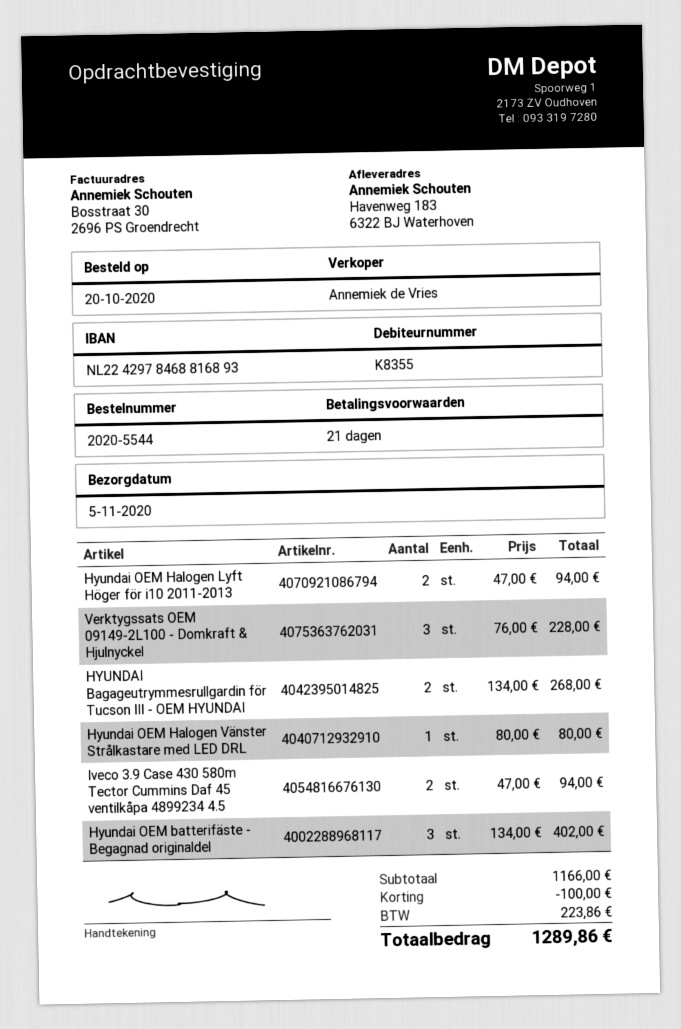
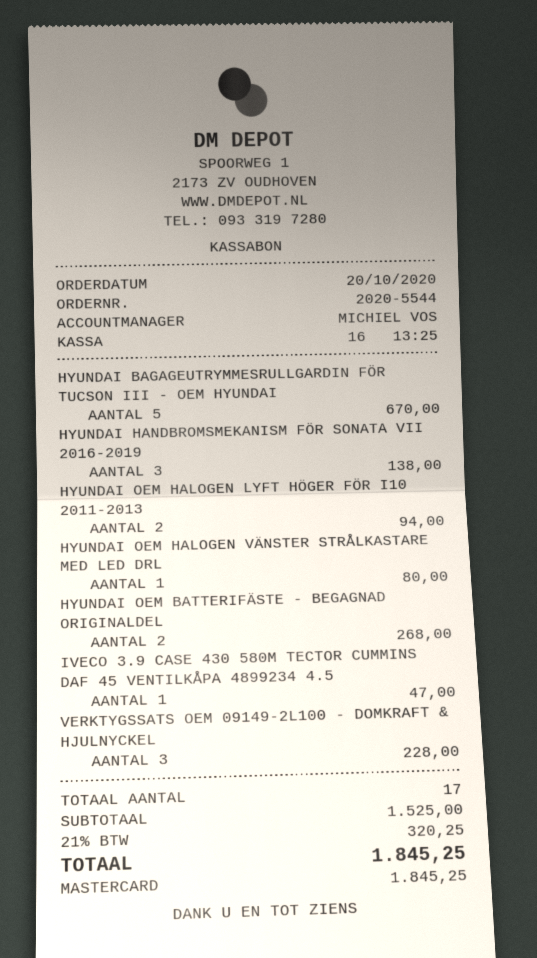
sales rep: Annemiek de Vries -> MICHIEL VOS
HYUNDAI Bagageutrymmesrullgardin för Tucson III - OEM HYUNDAI: 2 for 268.00 -> 5 for 670.00
Iveco 3.9 Case 430 580m Tector Cummins Daf 45 ventilkåpa 4899234 4.5: 2 for 94.00 -> 1 for 47.00
Hyundai OEM batterifäste - Begagnad originaldel: 3 for 402.00 -> 2 for 268.00
HYUNDAI HANDBROMSMEKANISM FÖR SONATA VII 2016-2019: none -> 3 for 138.00
subtotal: 1166.00 -> 1525.00
discount: 100.00 -> none
tax: 223.86 -> 320.25
total: 1289.86 -> 1845.25

